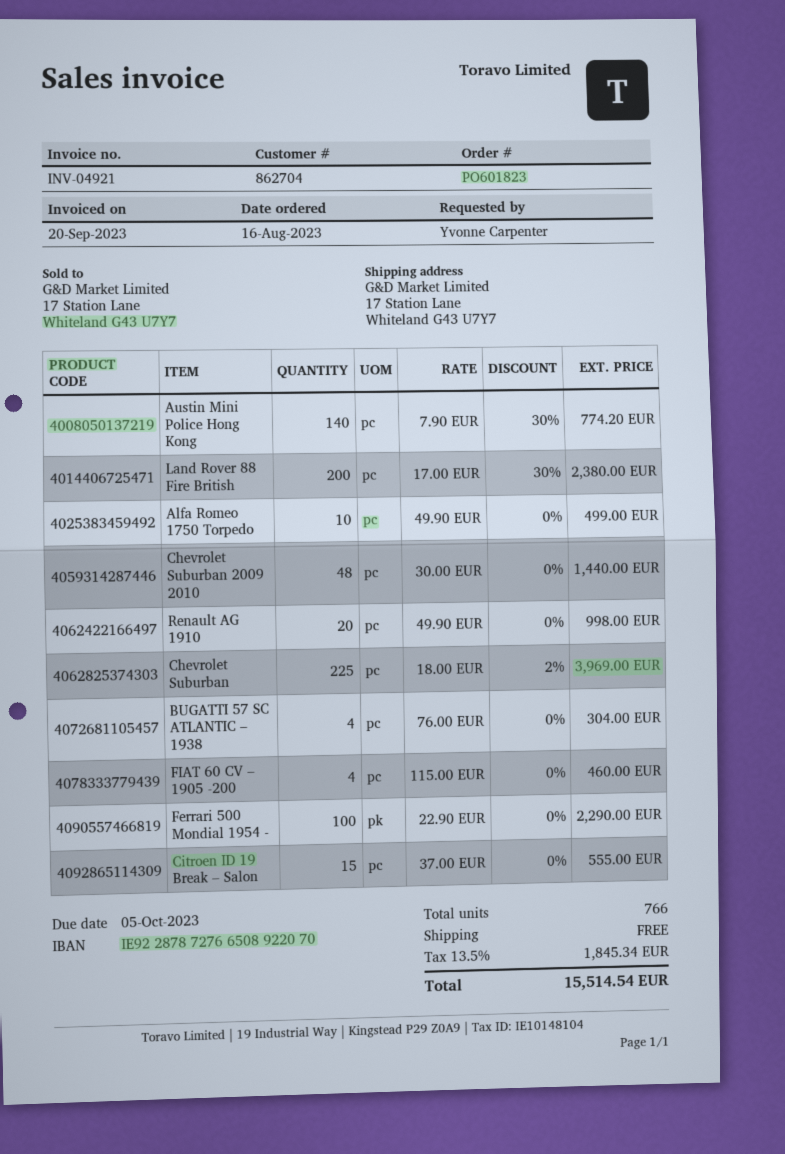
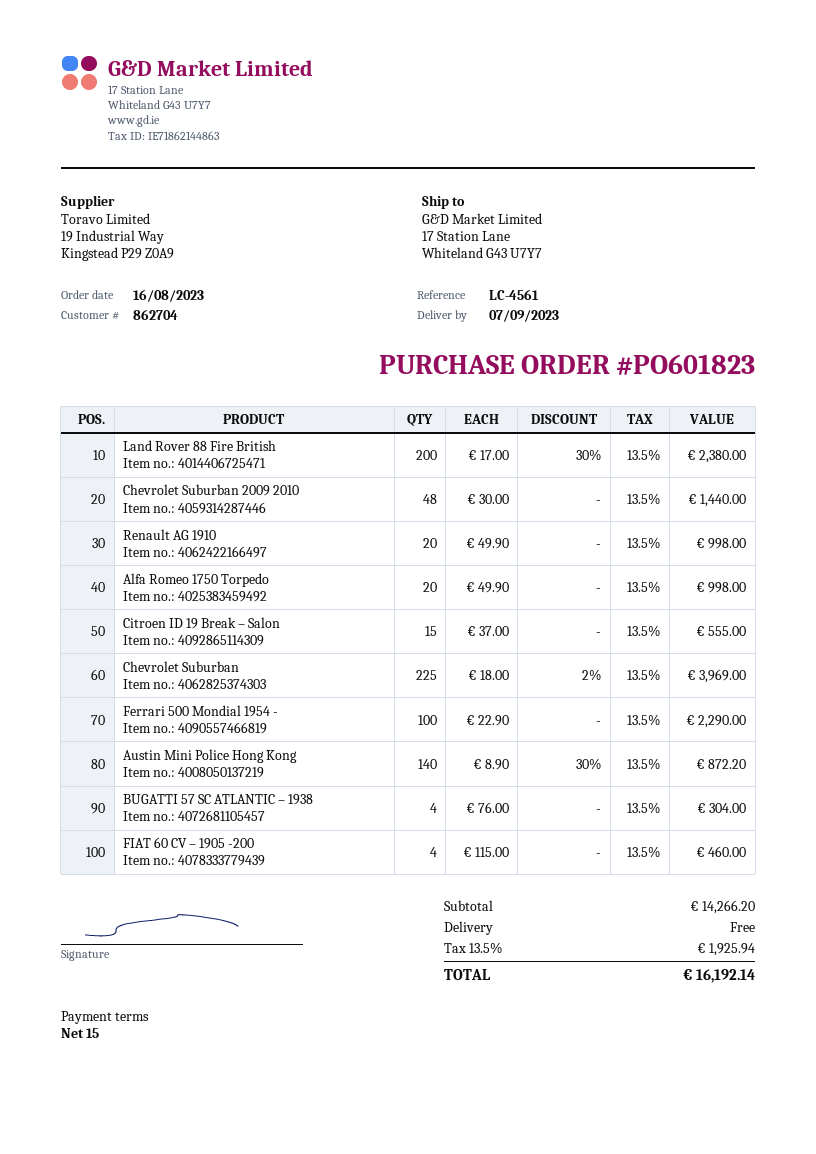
Austin Mini Police Hong Kong: 140 x 7.90 - 30% = 774.20 -> 140 x 8.90 - 30% = 872.20
Alfa Romeo 1750 Torpedo: 10 x 49.90 = 499.00 -> 20 x 49.90 = 998.00
tax: 13.5% = 1845.34 -> 13.5% = 1925.94
total: 15514.54 -> 16192.14

